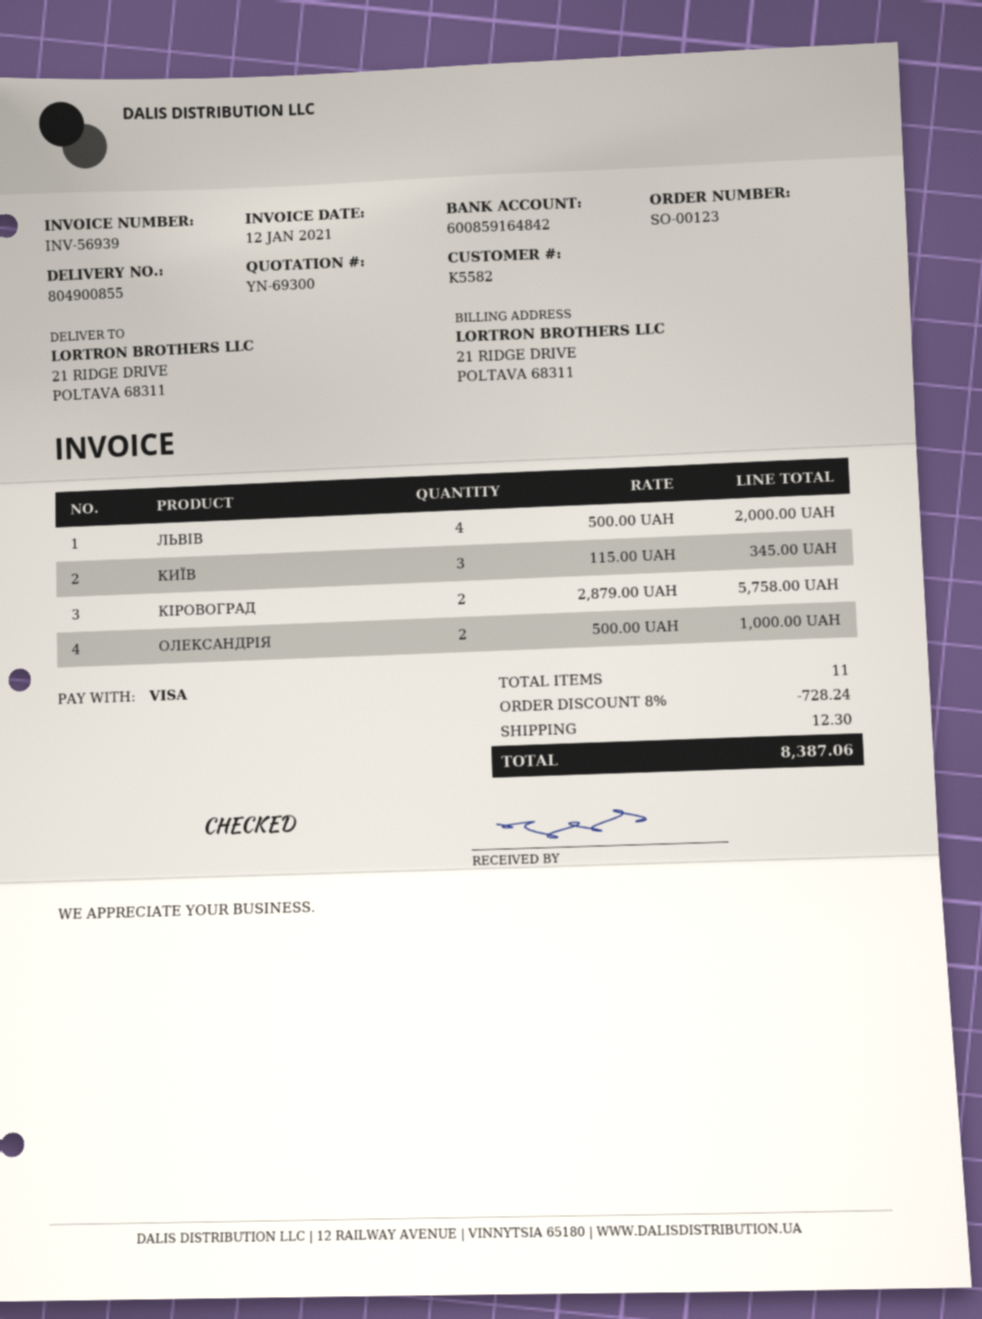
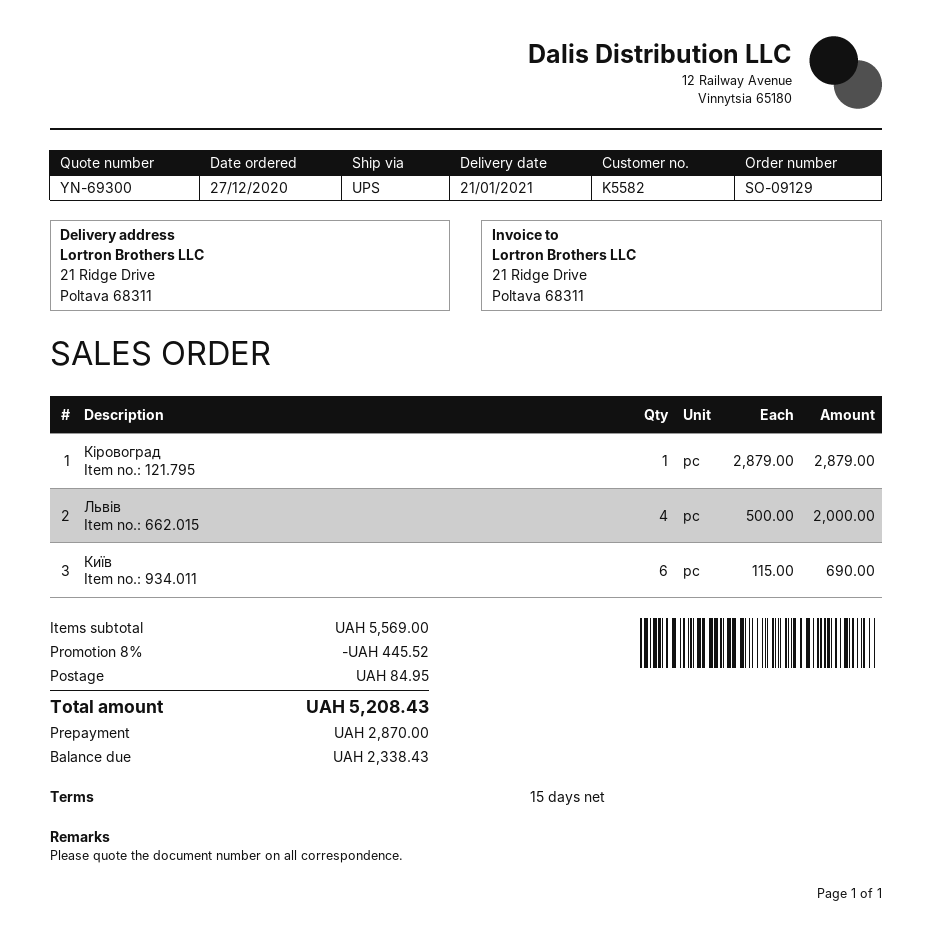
order number: SO-00123 -> SO-09129
КИЇВ: 3 x 115.00 = 345.00 -> 6 x 115.00 = 690.00
КІРОВОГРАД: 2 x 2879.00 = 5758.00 -> 1 x 2879.00 = 2879.00
ОЛЕКСАНДРІЯ: 2 x 500.00 = 1000.00 -> none
discount: 8% = 728.24 -> 8% = 445.52
shipping: 12.30 -> 84.95
total: 8387.06 -> 5208.43

